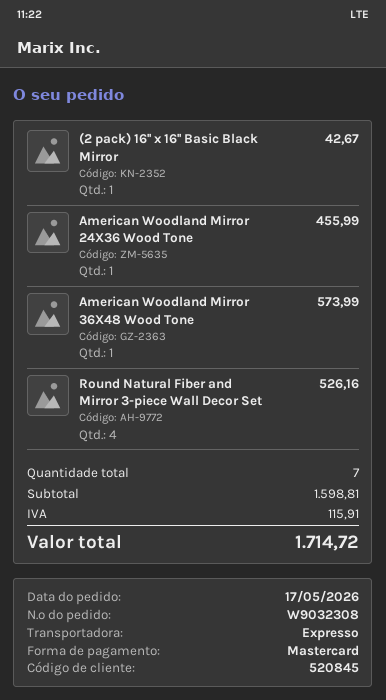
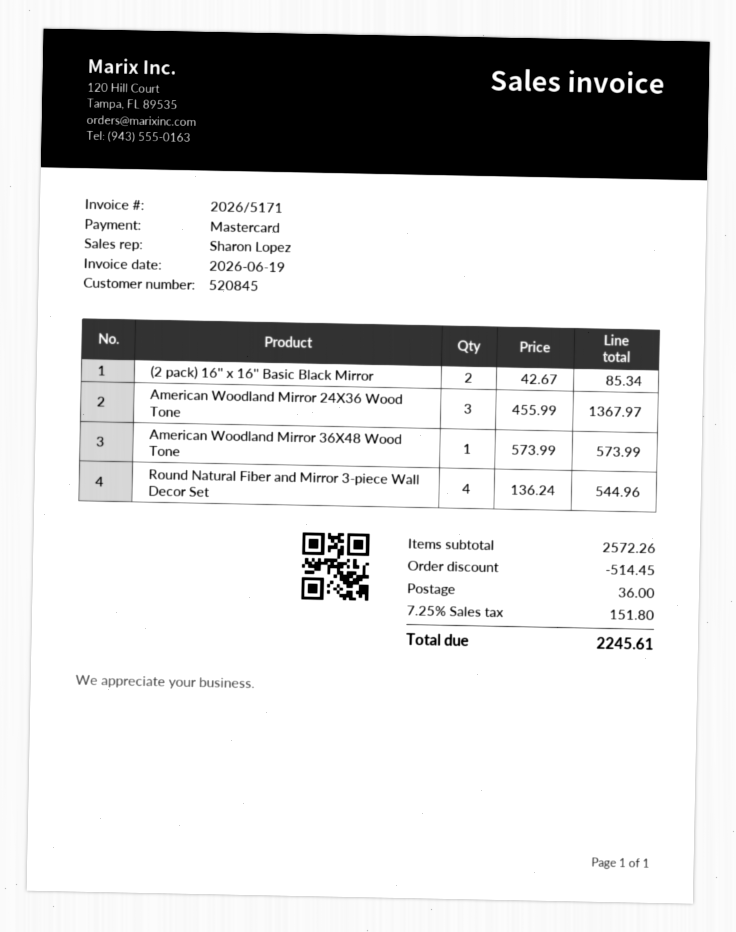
(2 pack) 16'' x 16'' Basic Black Mirror: 1 for 42.67 -> 2 for 85.34
American Woodland Mirror 24X36 Wood Tone: 1 for 455.99 -> 3 for 1367.97
Round Natural Fiber and Mirror 3-piece Wall Decor Set: 4 for 526.16 -> 4 for 544.96
subtotal: 1598.81 -> 2572.26
discount: none -> 514.45
shipping: none -> 36.00
tax: 115.91 -> 151.80
total: 1714.72 -> 2245.61

